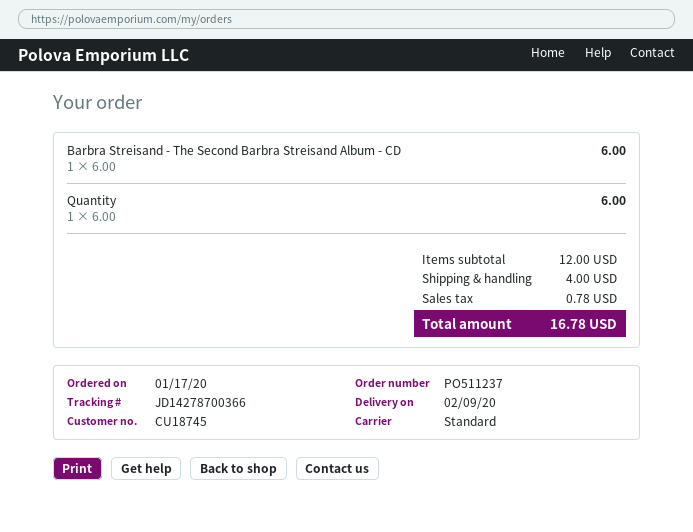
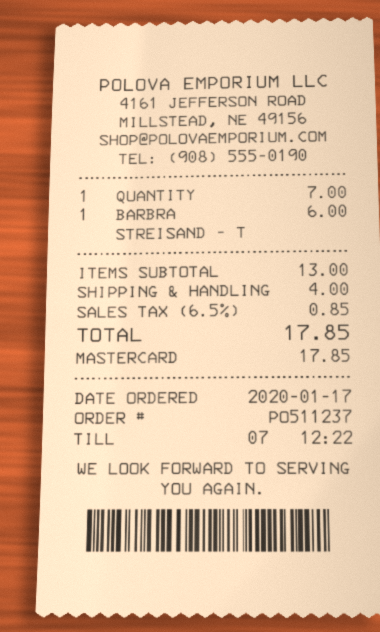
Quantity: 1 for 6.00 -> 1 for 7.00
subtotal: 12.00 -> 13.00
tax: 0.78 -> 0.85
total: 16.78 -> 17.85

